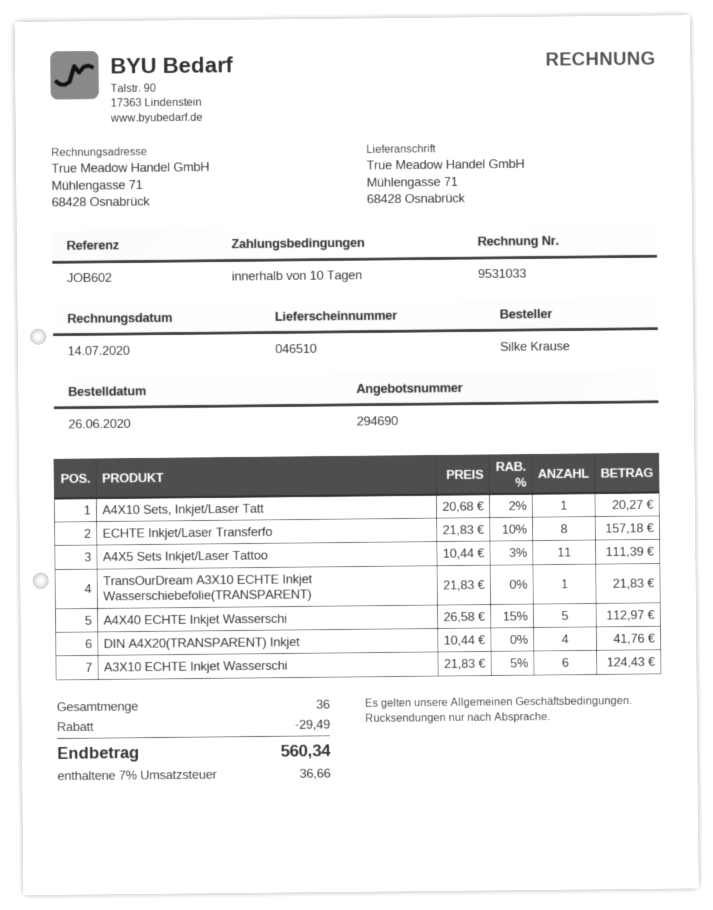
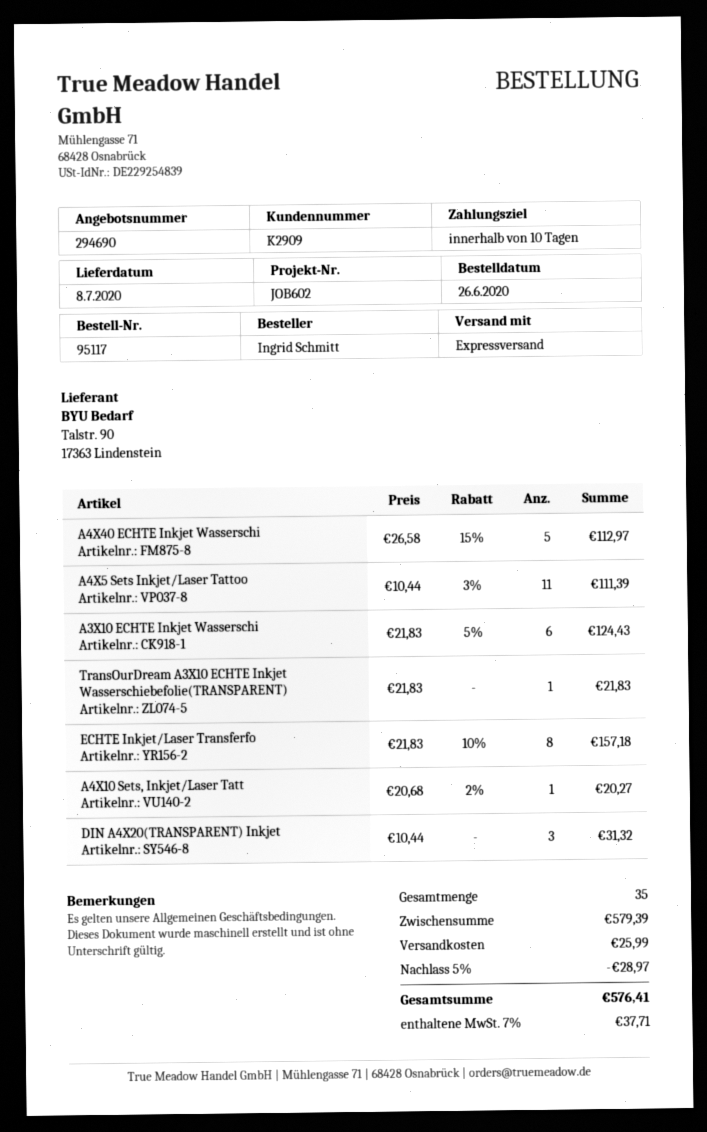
ordered by: Silke Krause -> Ingrid Schmitt
DIN A4X20(TRANSPARENT) Inkjet: 4 x 10.44 = 41.76 -> 3 x 10.44 = 31.32
total quantity: 36 -> 35
discount: 29.49 -> 28.97
shipping: none -> 25.99
tax: 7% = 36.66 -> 7% = 37.71
total: 560.34 -> 576.41

